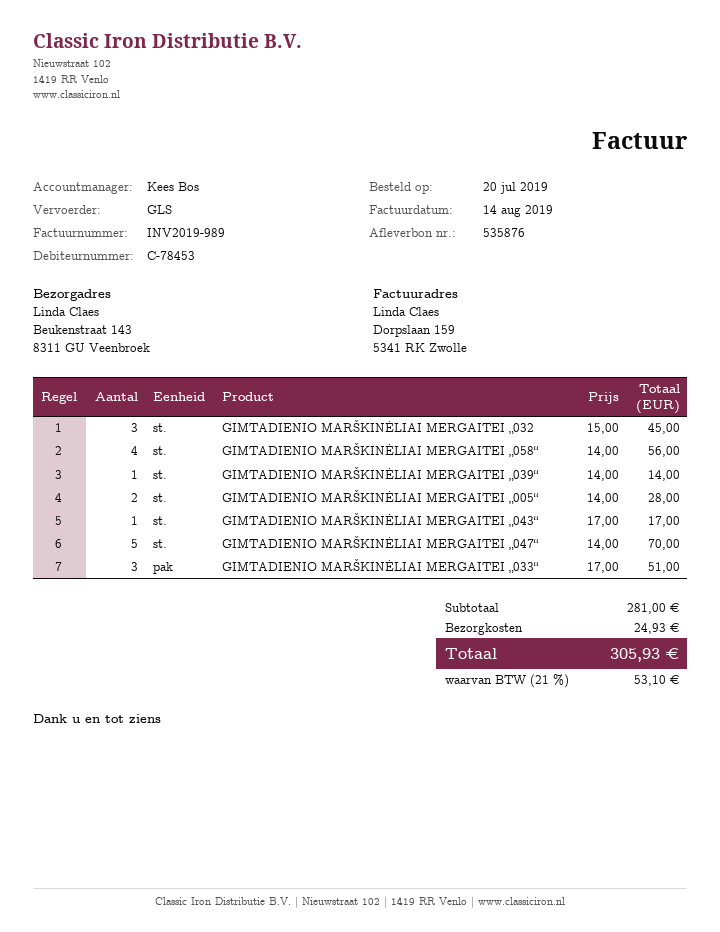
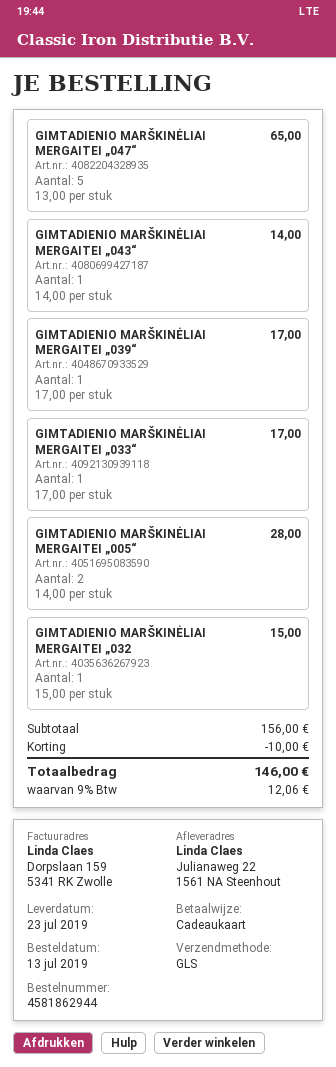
order date: 2019-07-20 -> 2019-07-13
ship to: Beukenstraat 143, 8311 GU Veenbroek -> Julianaweg 22, 1561 NA Steenhout
GIMTADIENIO MARŠKINĖLIAI MERGAITEI „032: 3 x 15.00 = 45.00 -> 1 x 15.00 = 15.00
GIMTADIENIO MARŠKINĖLIAI MERGAITEI „058“: 4 x 14.00 = 56.00 -> none
GIMTADIENIO MARŠKINĖLIAI MERGAITEI „039“: 1 x 14.00 = 14.00 -> 1 x 17.00 = 17.00
GIMTADIENIO MARŠKINĖLIAI MERGAITEI „043“: 1 x 17.00 = 17.00 -> 1 x 14.00 = 14.00
GIMTADIENIO MARŠKINĖLIAI MERGAITEI „047“: 5 x 14.00 = 70.00 -> 5 x 13.00 = 65.00
GIMTADIENIO MARŠKINĖLIAI MERGAITEI „033“: 3 x 17.00 = 51.00 -> 1 x 17.00 = 17.00
subtotal: 281.00 -> 156.00
discount: none -> 10.00
shipping: 24.93 -> none
tax: 21% = 53.10 -> 9% = 12.06
total: 305.93 -> 146.00

